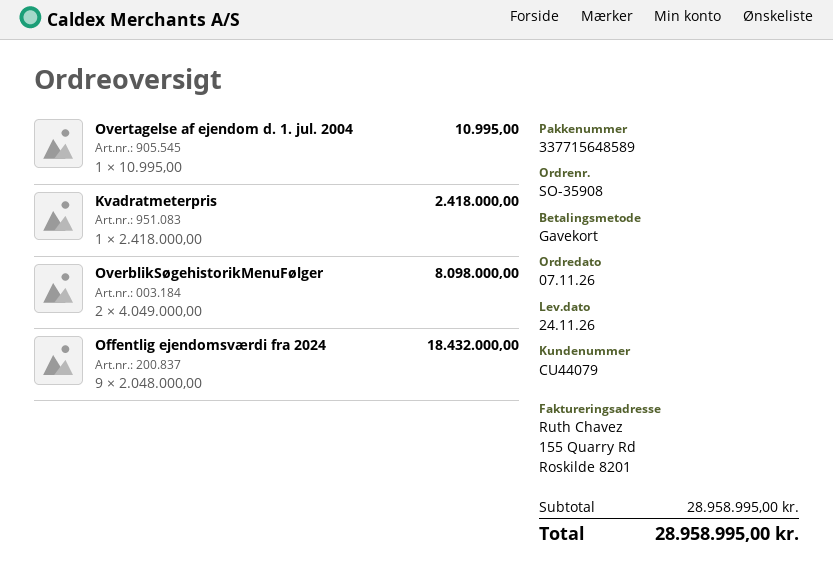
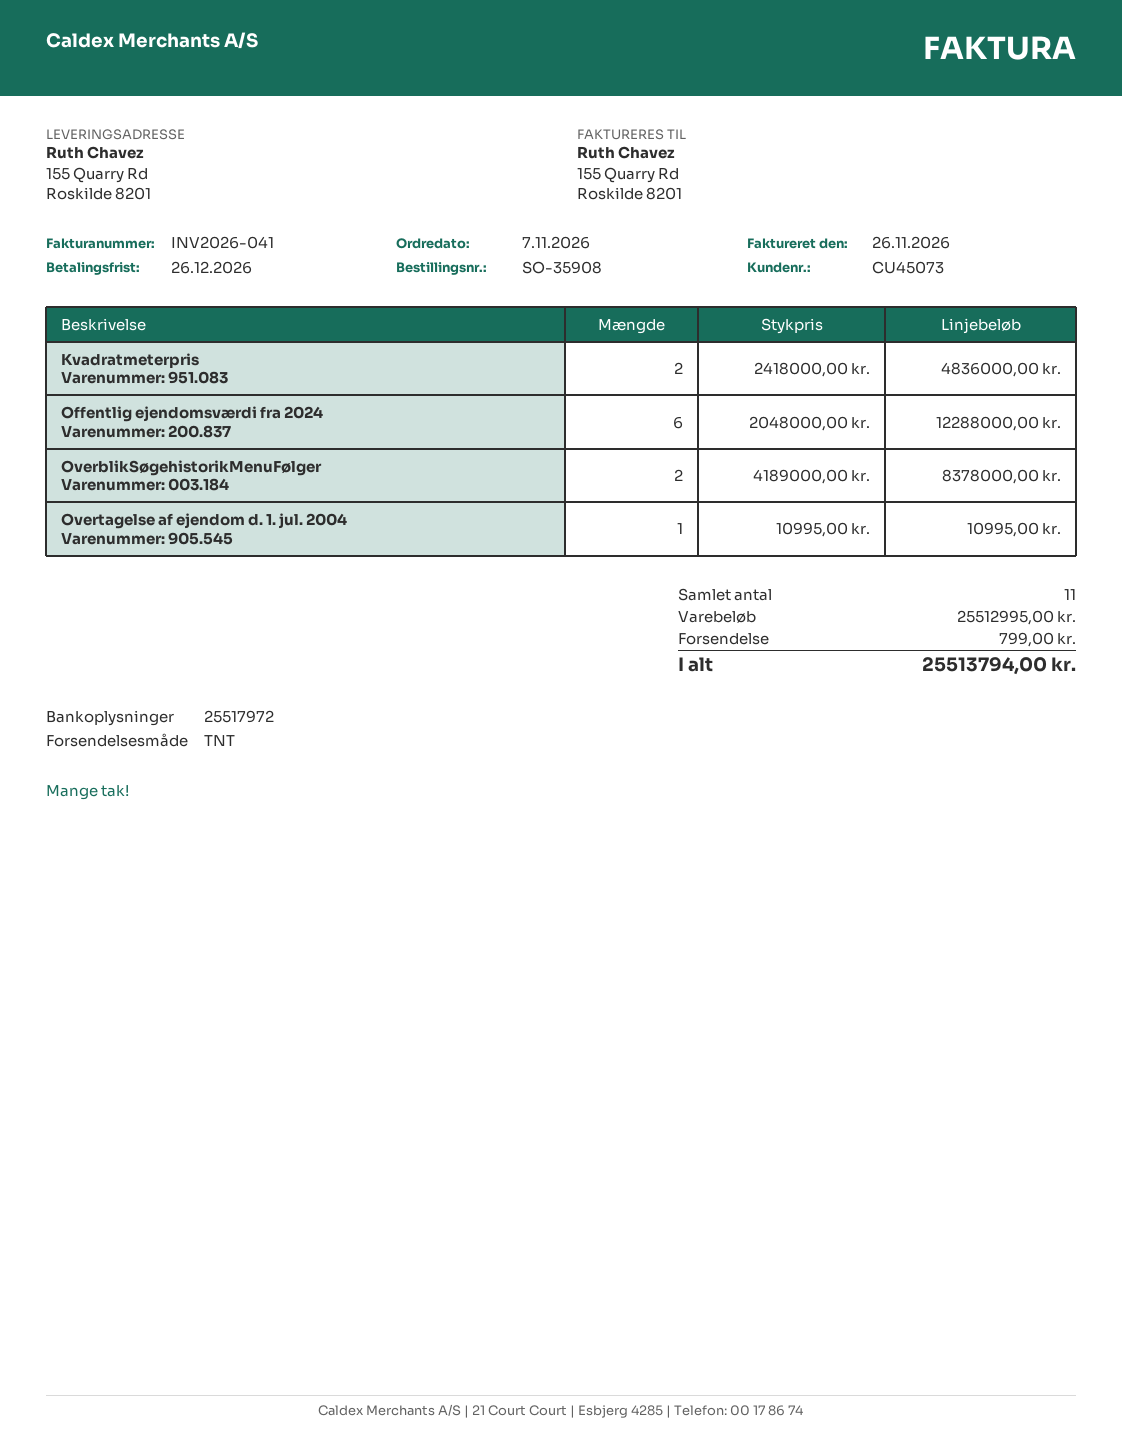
customer number: CU44079 -> CU45073
Kvadratmeterpris: 1 x 2418000.00 = 2418000.00 -> 2 x 2418000.00 = 4836000.00
OverblikSøgehistorikMenuFølger: 2 x 4049000.00 = 8098000.00 -> 2 x 4189000.00 = 8378000.00
Offentlig ejendomsværdi fra 2024: 9 x 2048000.00 = 18432000.00 -> 6 x 2048000.00 = 12288000.00
subtotal: 28958995.00 -> 25512995.00
shipping: none -> 799.00
total: 28958995.00 -> 25513794.00

